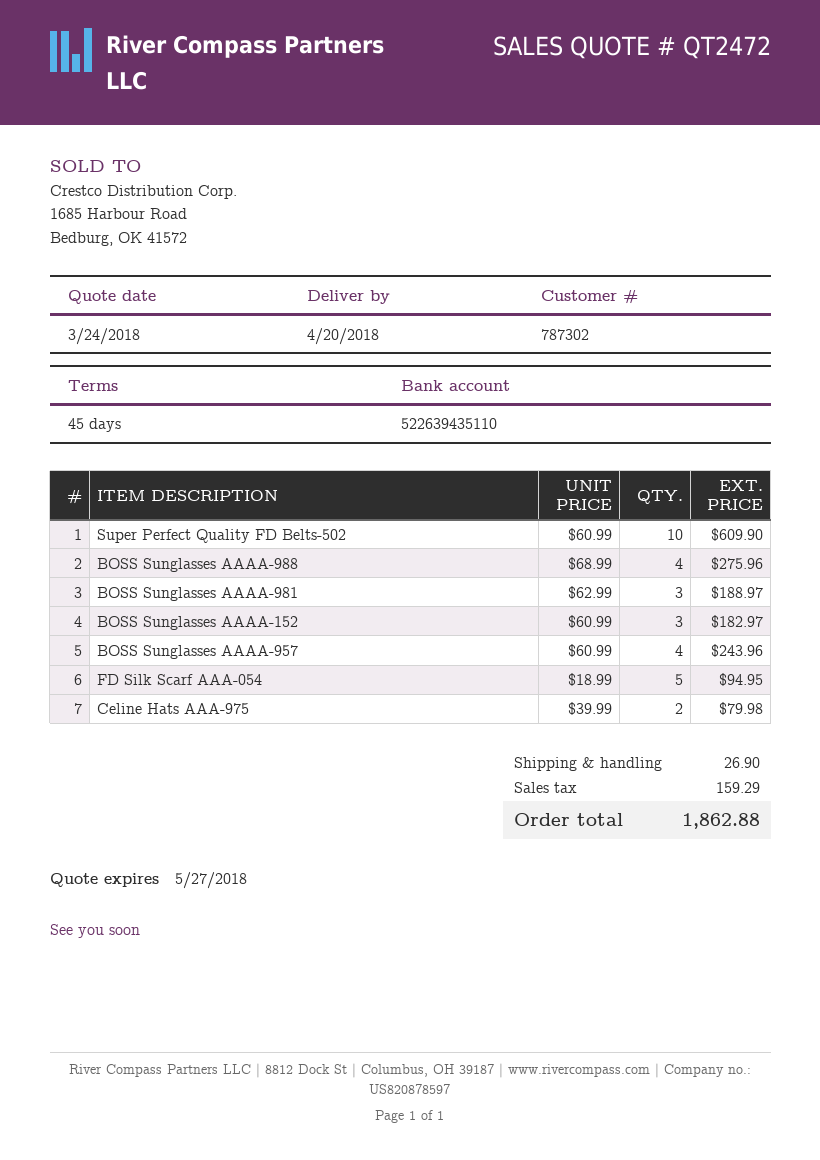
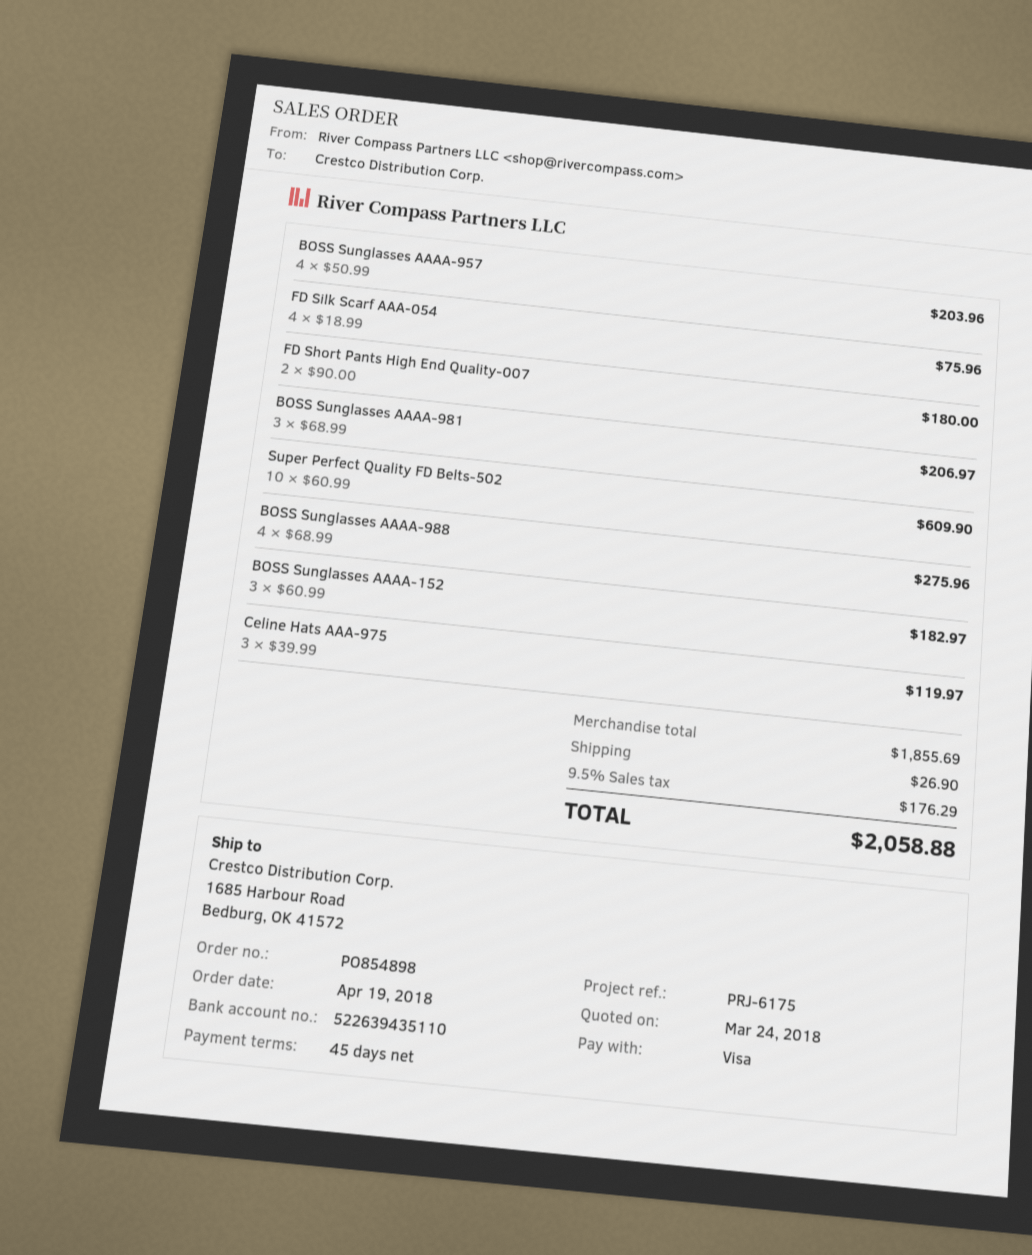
BOSS Sunglasses AAAA-981: 3 x 62.99 = 188.97 -> 3 x 68.99 = 206.97
BOSS Sunglasses AAAA-957: 4 x 60.99 = 243.96 -> 4 x 50.99 = 203.96
FD Silk Scarf AAA-054: 5 x 18.99 = 94.95 -> 4 x 18.99 = 75.96
Celine Hats AAA-975: 2 x 39.99 = 79.98 -> 3 x 39.99 = 119.97
FD Short Pants High End Quality-007: none -> 2 x 90.00 = 180.00
tax: 159.29 -> 176.29
total: 1862.88 -> 2058.88

